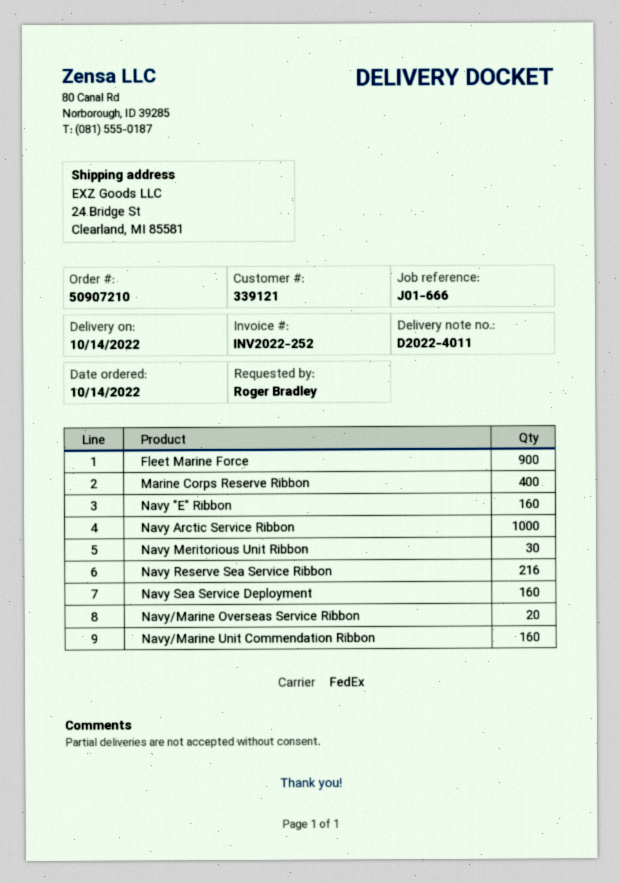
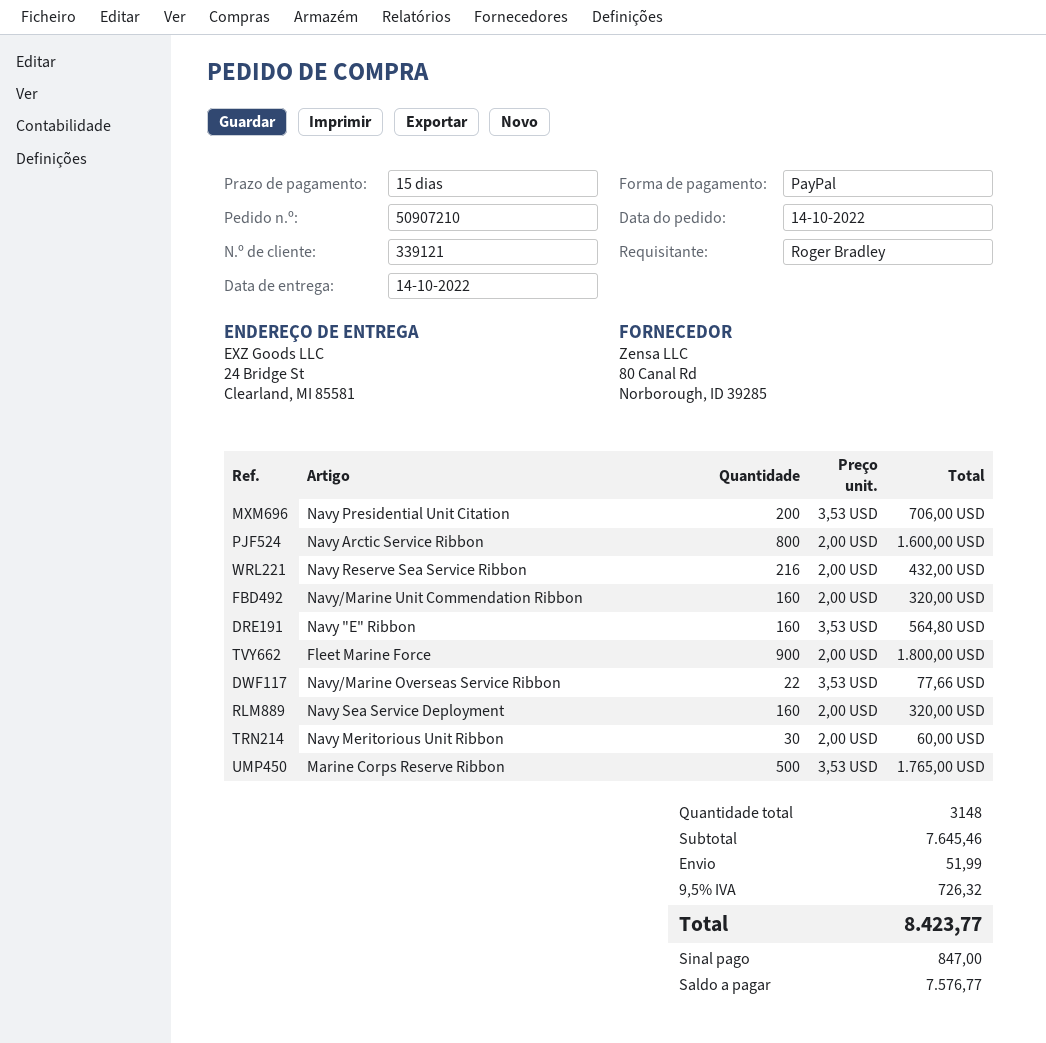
Marine Corps Reserve Ribbon: 400 -> 500
Navy Arctic Service Ribbon: 1000 -> 800
Navy/Marine Overseas Service Ribbon: 20 -> 22
Navy Presidential Unit Citation: none -> 200

